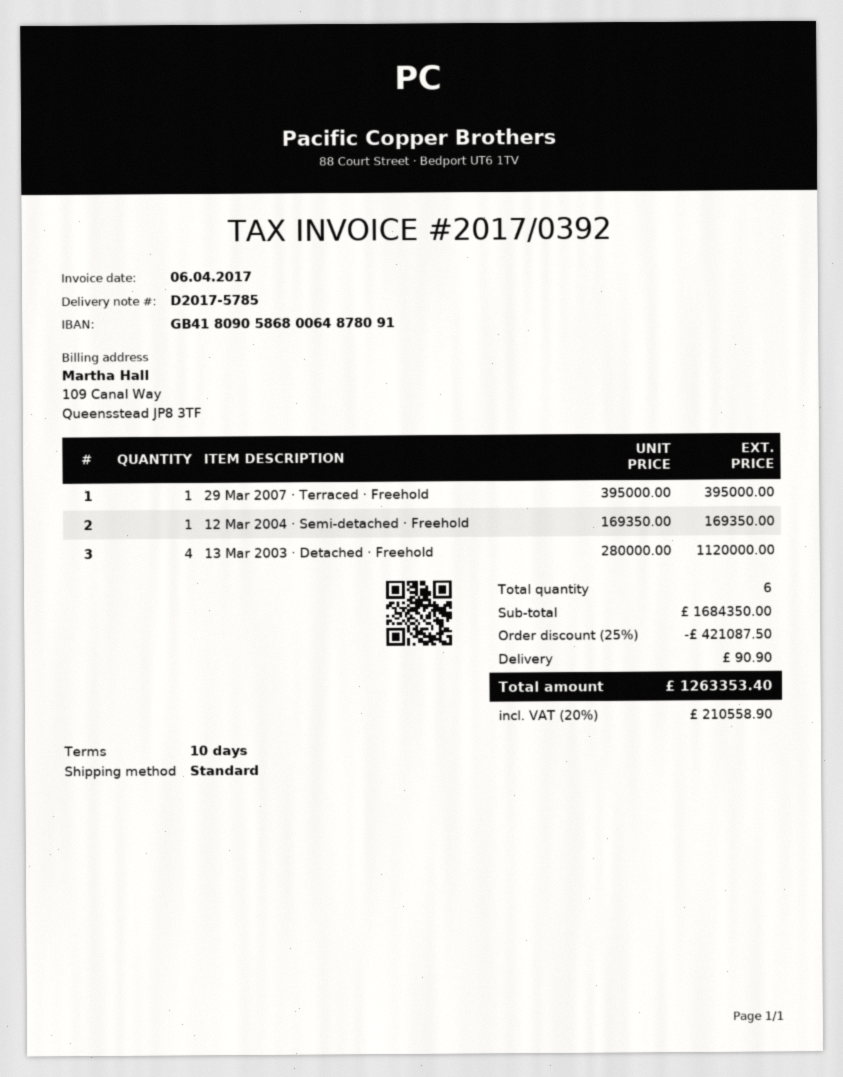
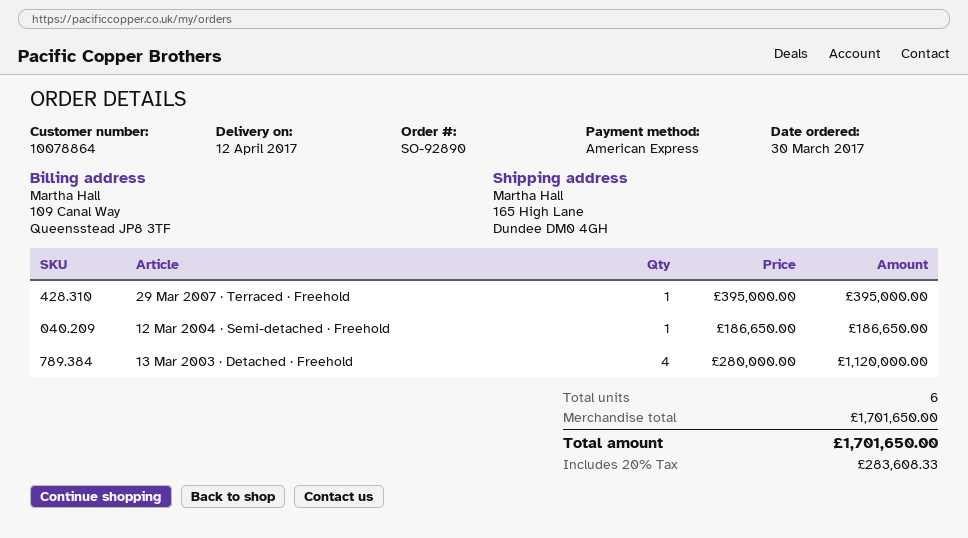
12 Mar 2004 · Semi-detached · Freehold: 1 x 169350.00 = 169350.00 -> 1 x 186650.00 = 186650.00
subtotal: 1684350.00 -> 1701650.00
discount: 25% = 421087.50 -> none
shipping: 90.90 -> none
tax: 20% = 210558.90 -> 20% = 283608.33
total: 1263353.40 -> 1701650.00

